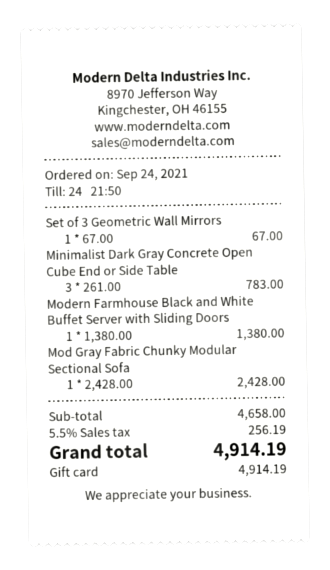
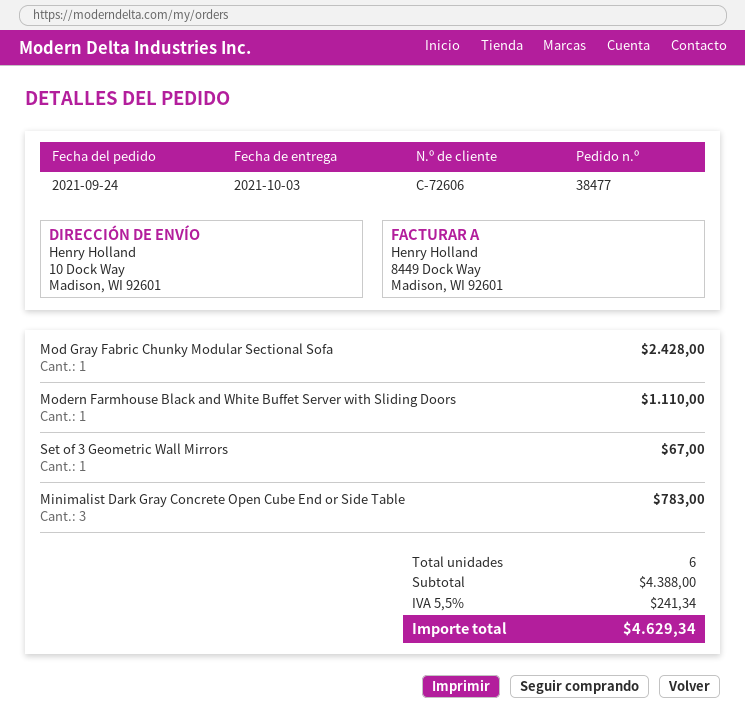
Modern Farmhouse Black and White Buffet Server with Sliding Doors: 1 for 1380.00 -> 1 for 1110.00
subtotal: 4658.00 -> 4388.00
tax: 5.5% = 256.19 -> 5.5% = 241.34
total: 4914.19 -> 4629.34

